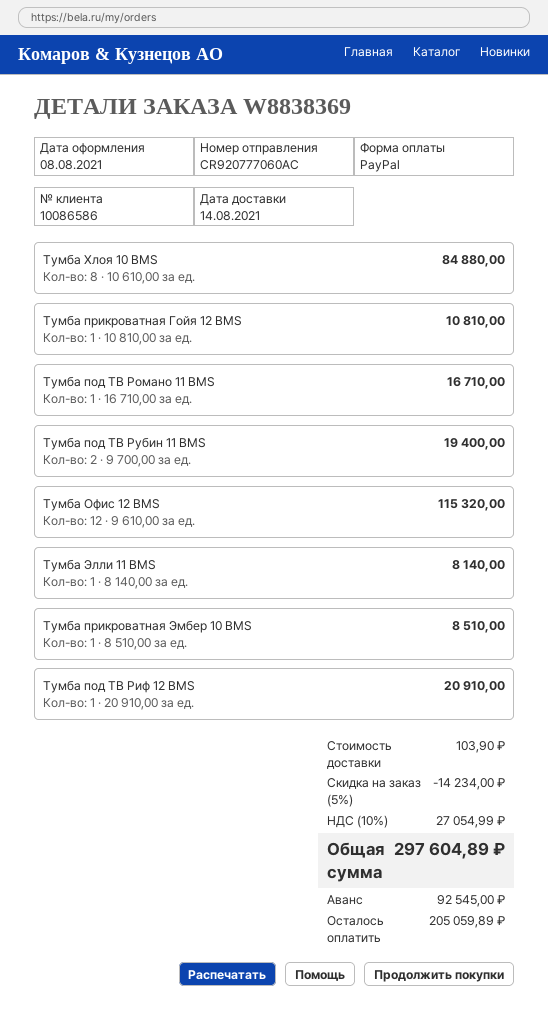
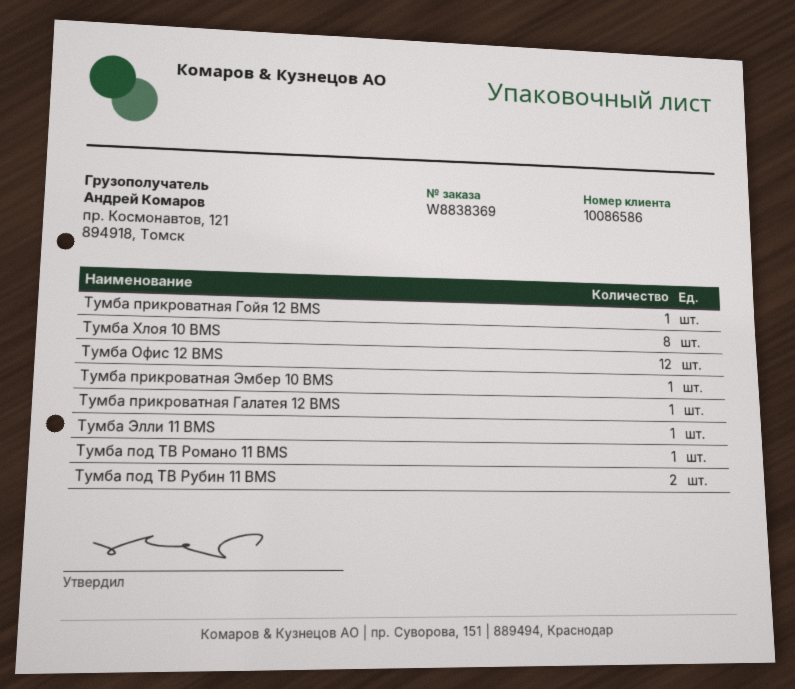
Тумба под ТВ Риф 12 BMS: 1 -> none
Тумба прикроватная Галатея 12 BMS: none -> 1

